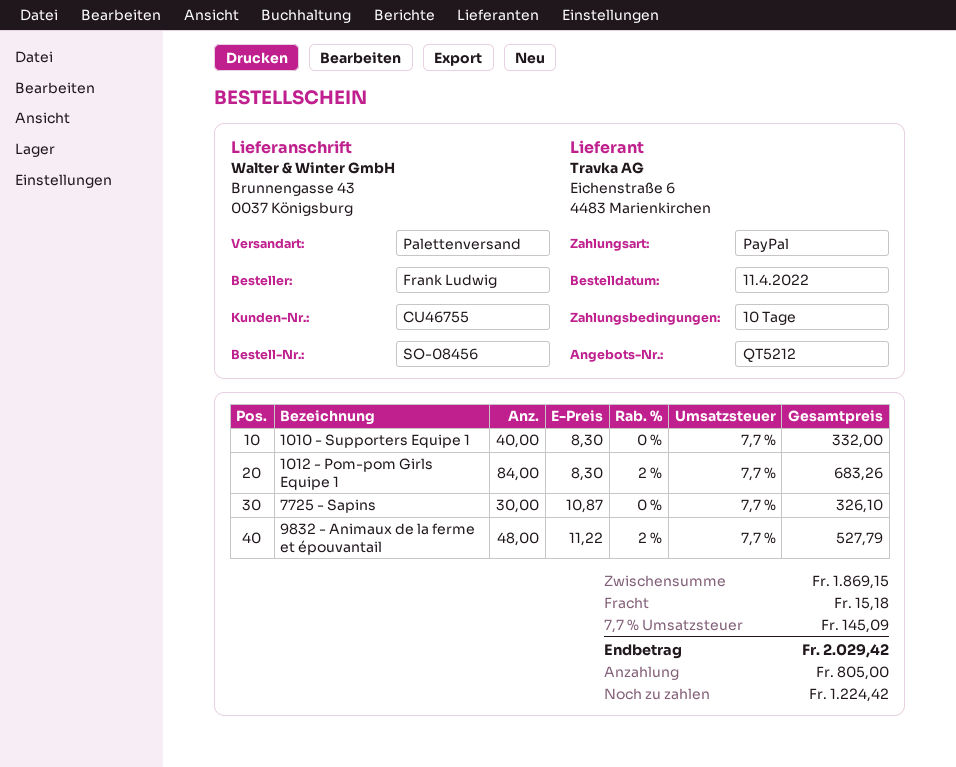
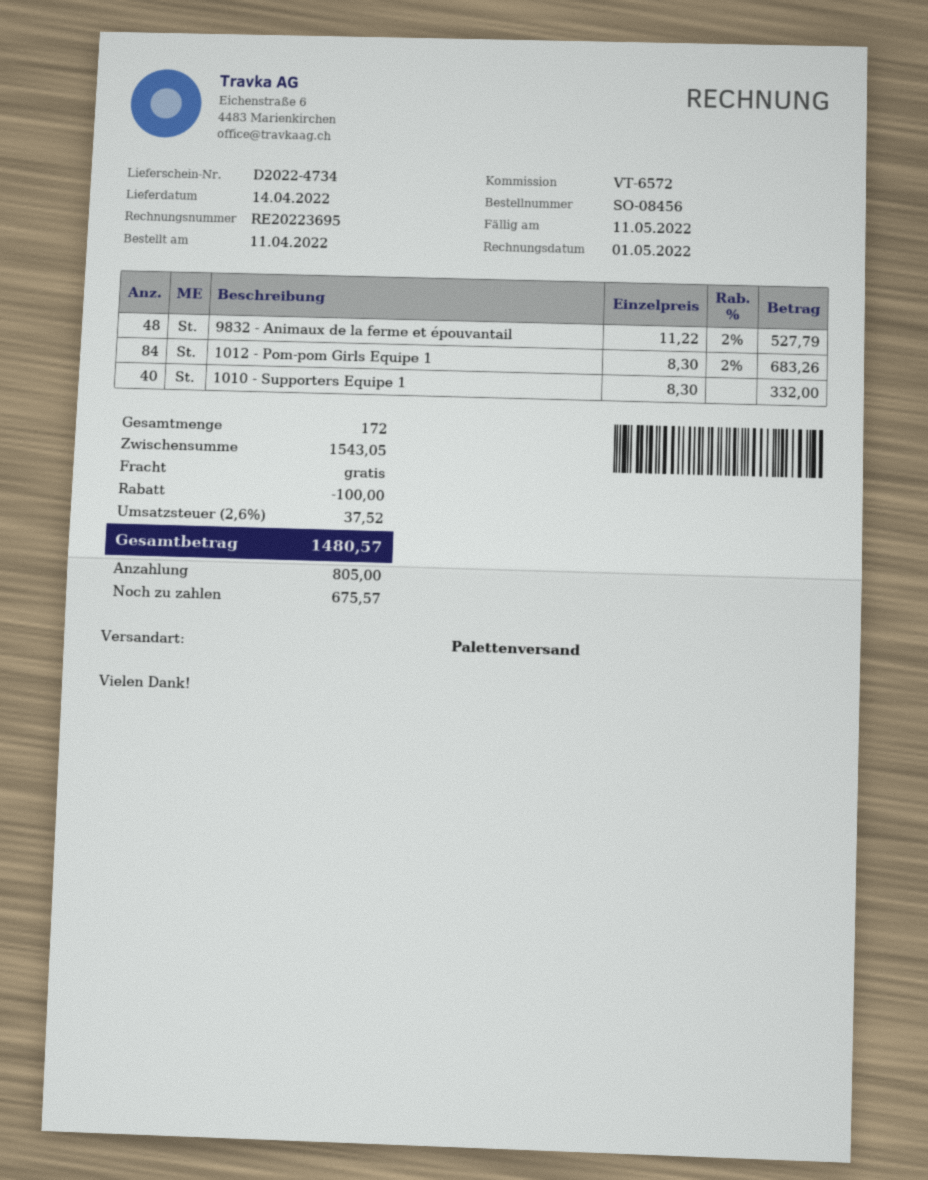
7725 - Sapins: 30 x 10.87 = 326.10 -> none
subtotal: 1869.15 -> 1543.05
discount: none -> 100.00
shipping: 15.18 -> 0.00
tax: 7.7% = 145.09 -> 2.6% = 37.52
total: 2029.42 -> 1480.57
balance: 1224.42 -> 675.57

